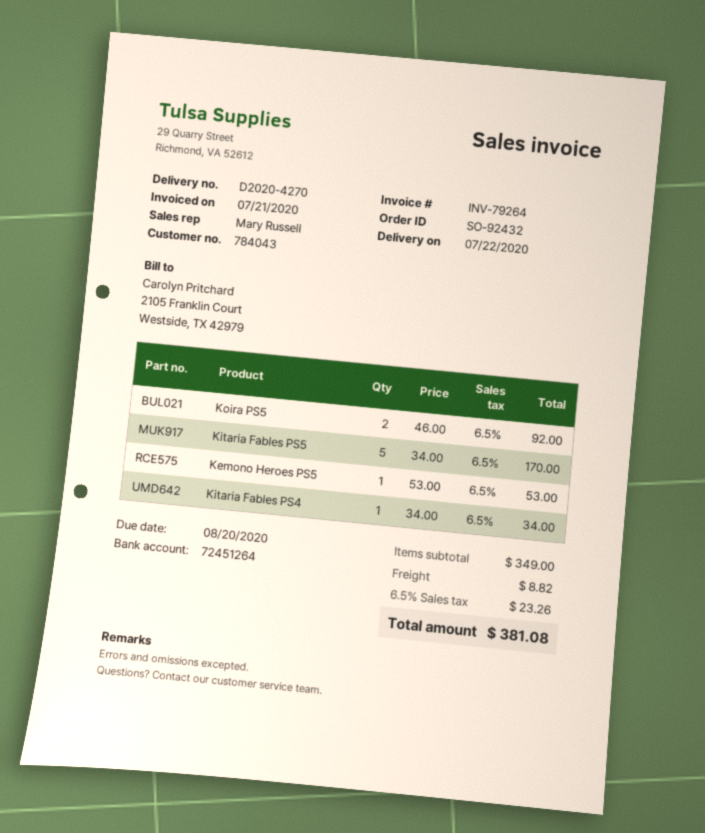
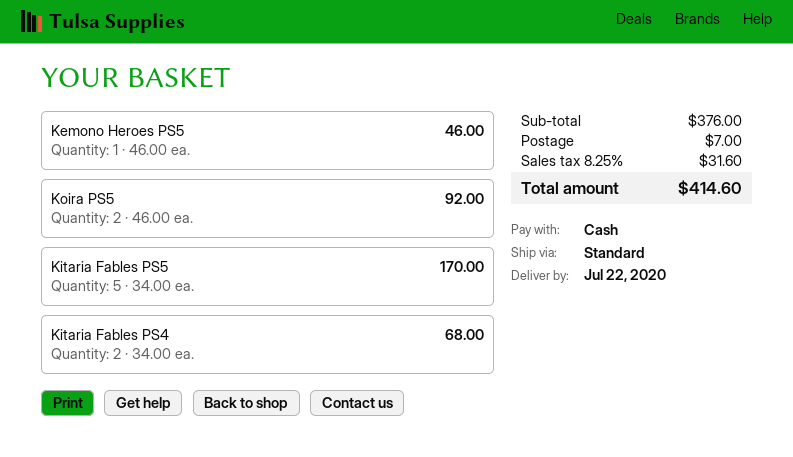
Kemono Heroes PS5: 1 x 53.00 = 53.00 -> 1 x 46.00 = 46.00
Kitaria Fables PS4: 1 x 34.00 = 34.00 -> 2 x 34.00 = 68.00
subtotal: 349.00 -> 376.00
shipping: 8.82 -> 7.00
tax: 6.5% = 23.26 -> 8.25% = 31.60
total: 381.08 -> 414.60

